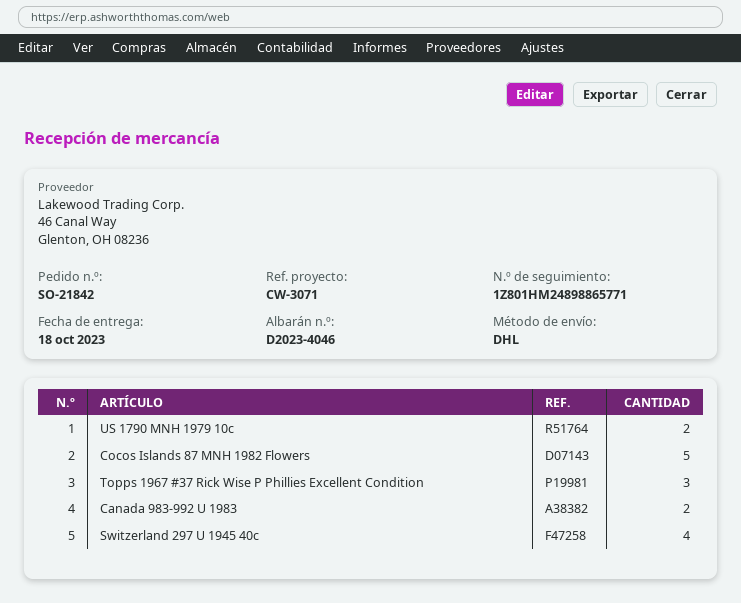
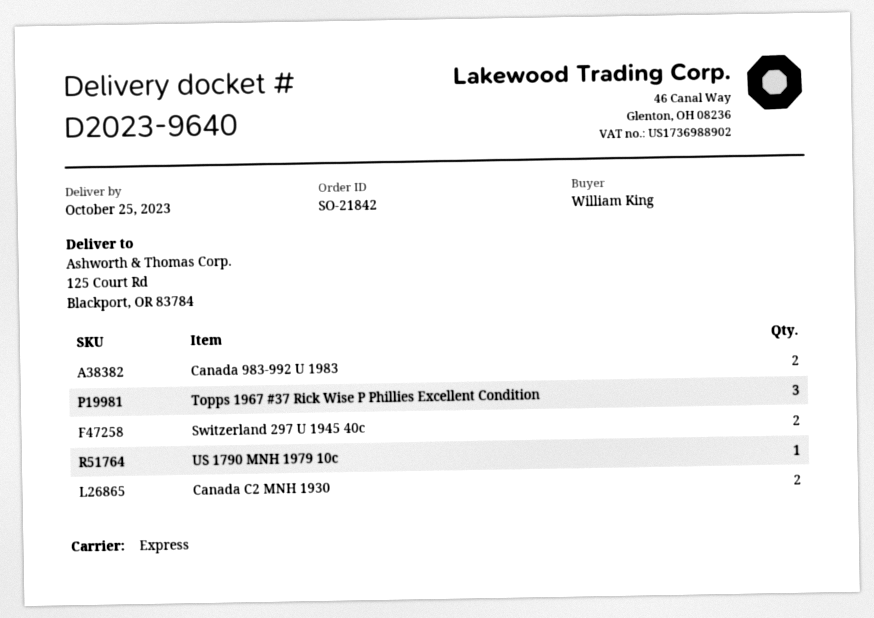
delivery note number: D2023-4046 -> D2023-9640
delivery date: 2023-10-18 -> 2023-10-25
shipping method: DHL -> express
US 1790 MNH 1979 10c: 2 -> 1
Cocos Islands 87 MNH 1982 Flowers: 5 -> none
Switzerland 297 U 1945 40c: 4 -> 2
Canada C2 MNH 1930: none -> 2

